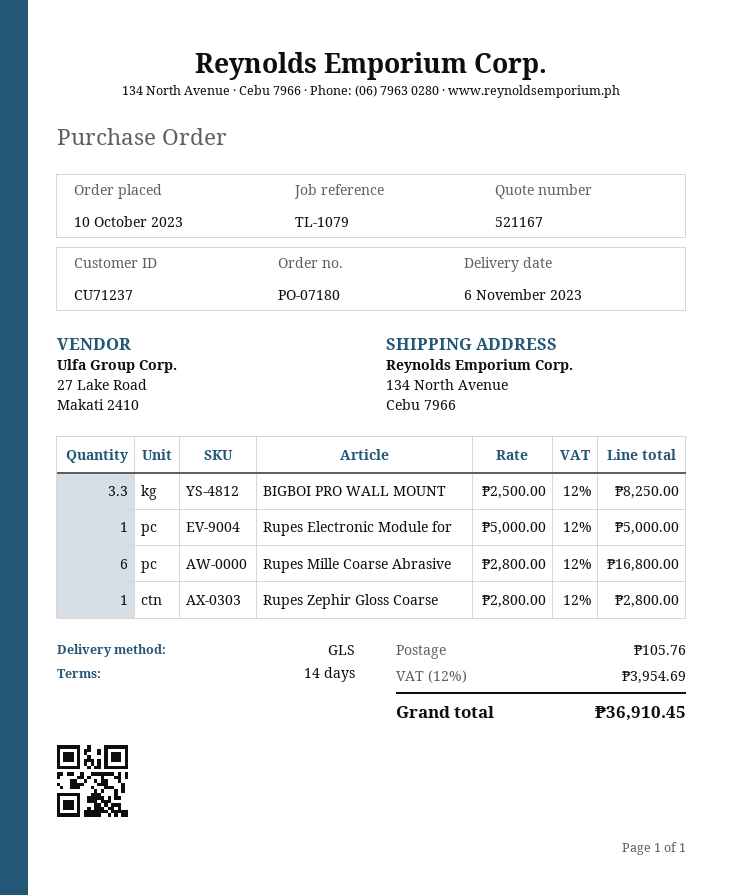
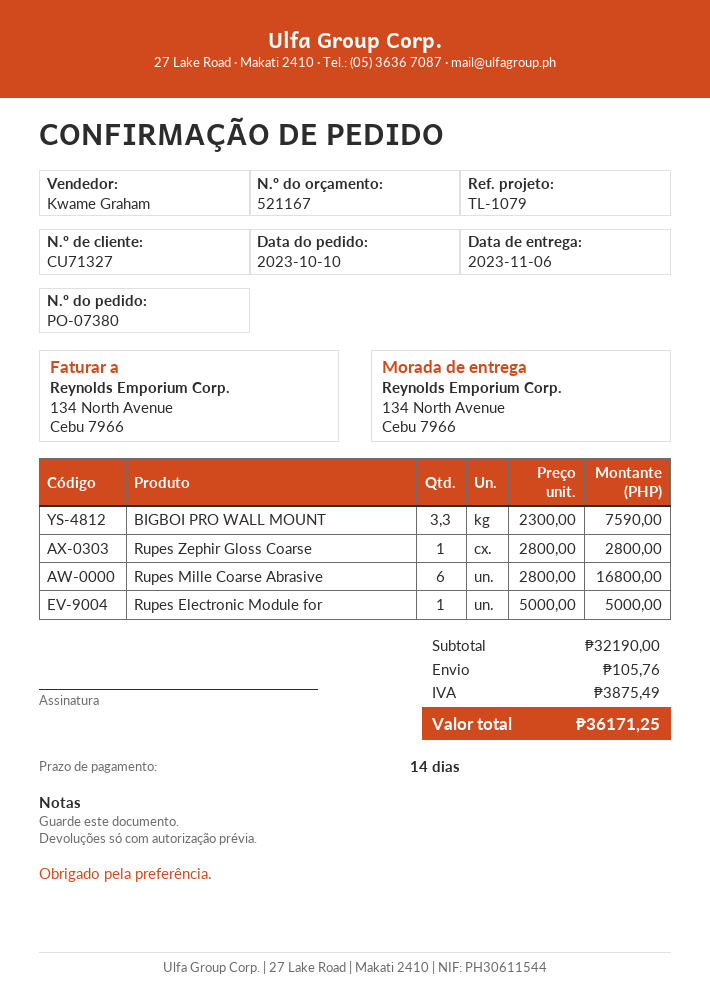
order number: PO-07180 -> PO-07380
customer number: CU71237 -> CU71327
BIGBOI PRO WALL MOUNT: 3.3 x 2500.00 = 8250.00 -> 3.3 x 2300.00 = 7590.00
tax: 3954.69 -> 3875.49
total: 36910.45 -> 36171.25

